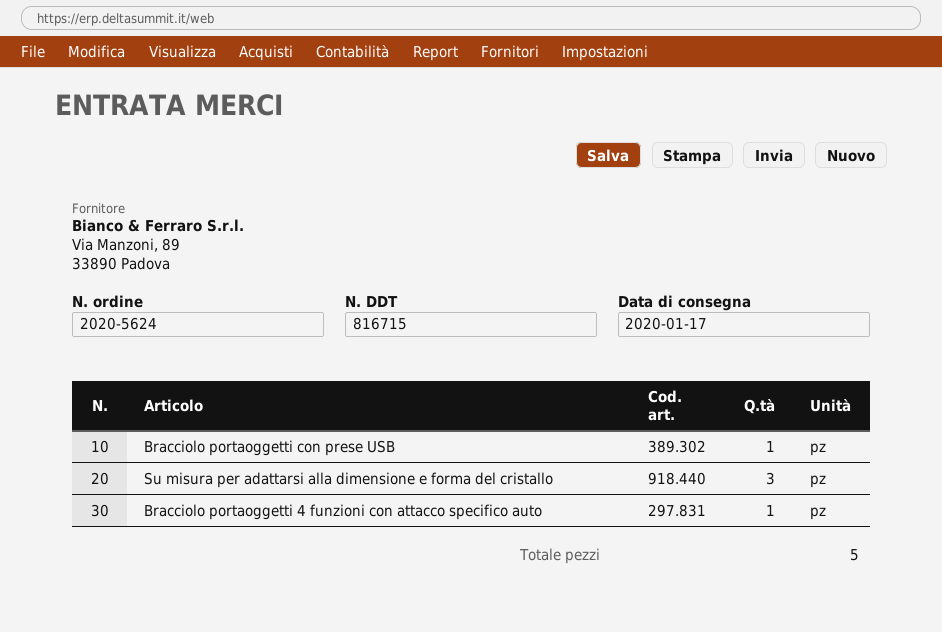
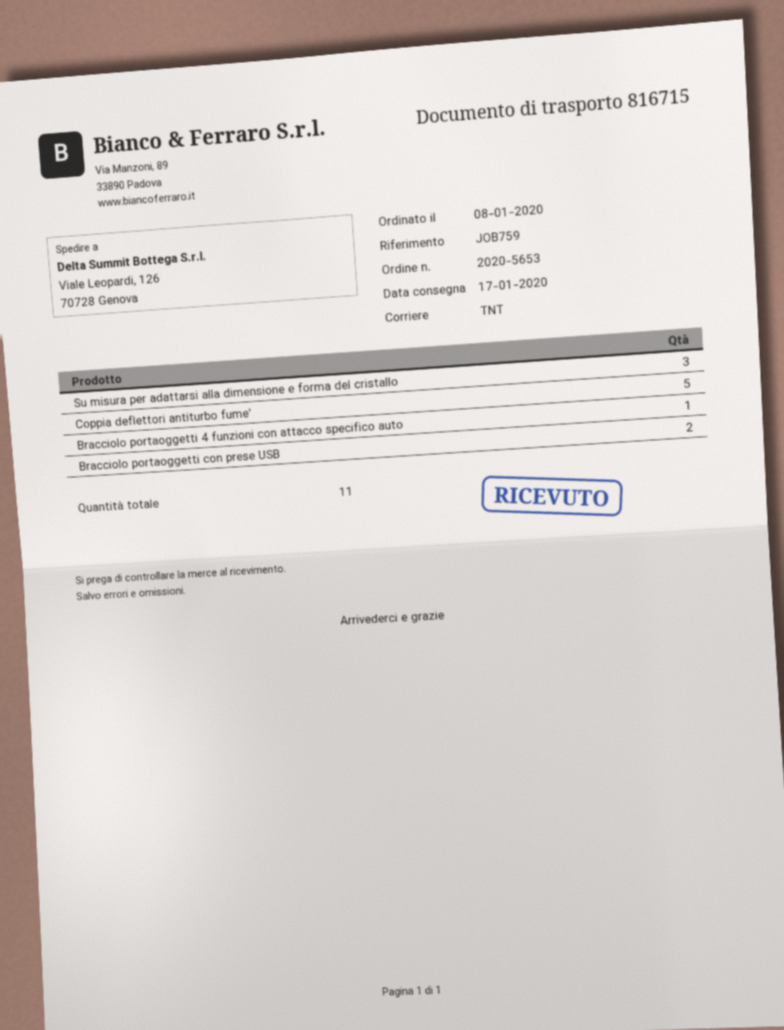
order number: 2020-5624 -> 2020-5653
Bracciolo portaoggetti con prese USB: 1 -> 2
Coppia deflettori antiturbo fume': none -> 5
total quantity: 5 -> 11

